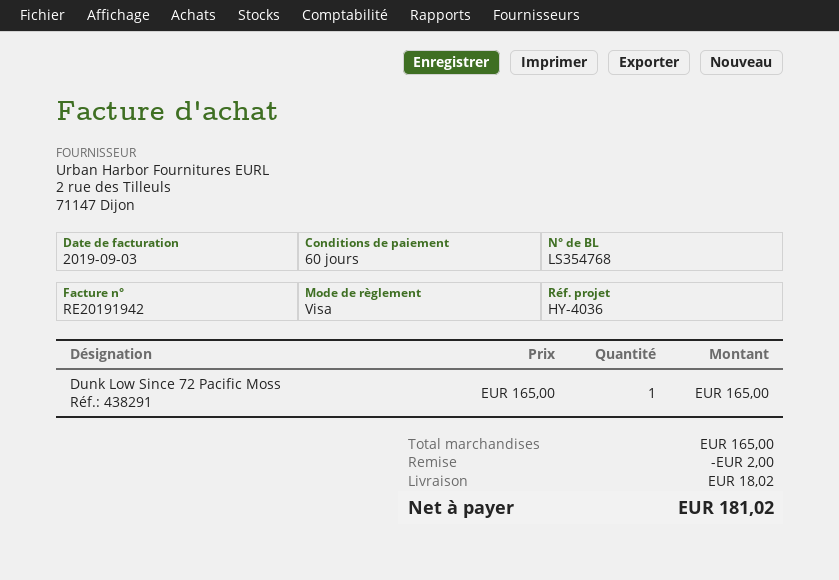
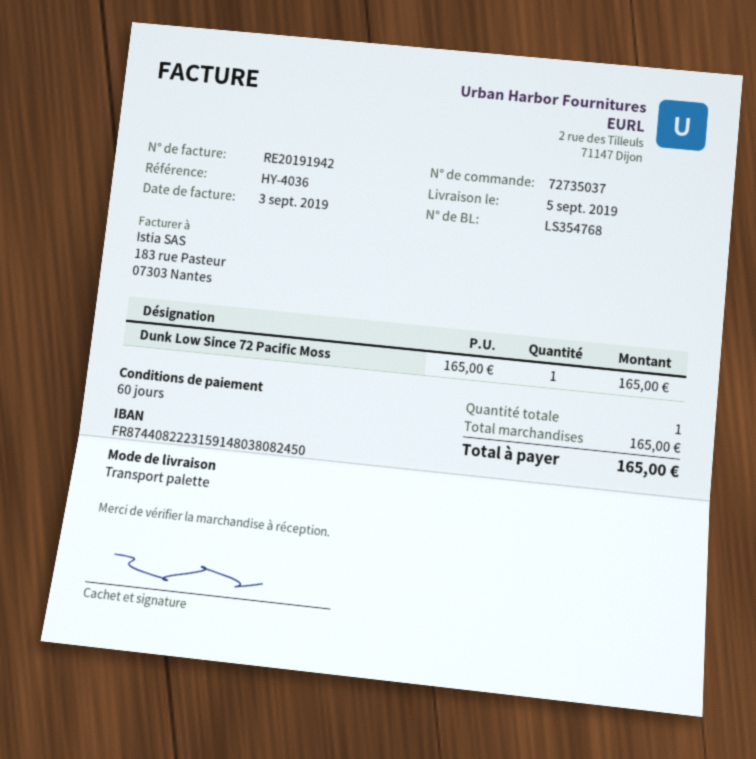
discount: 2.00 -> none
shipping: 18.02 -> none
total: 181.02 -> 165.00

